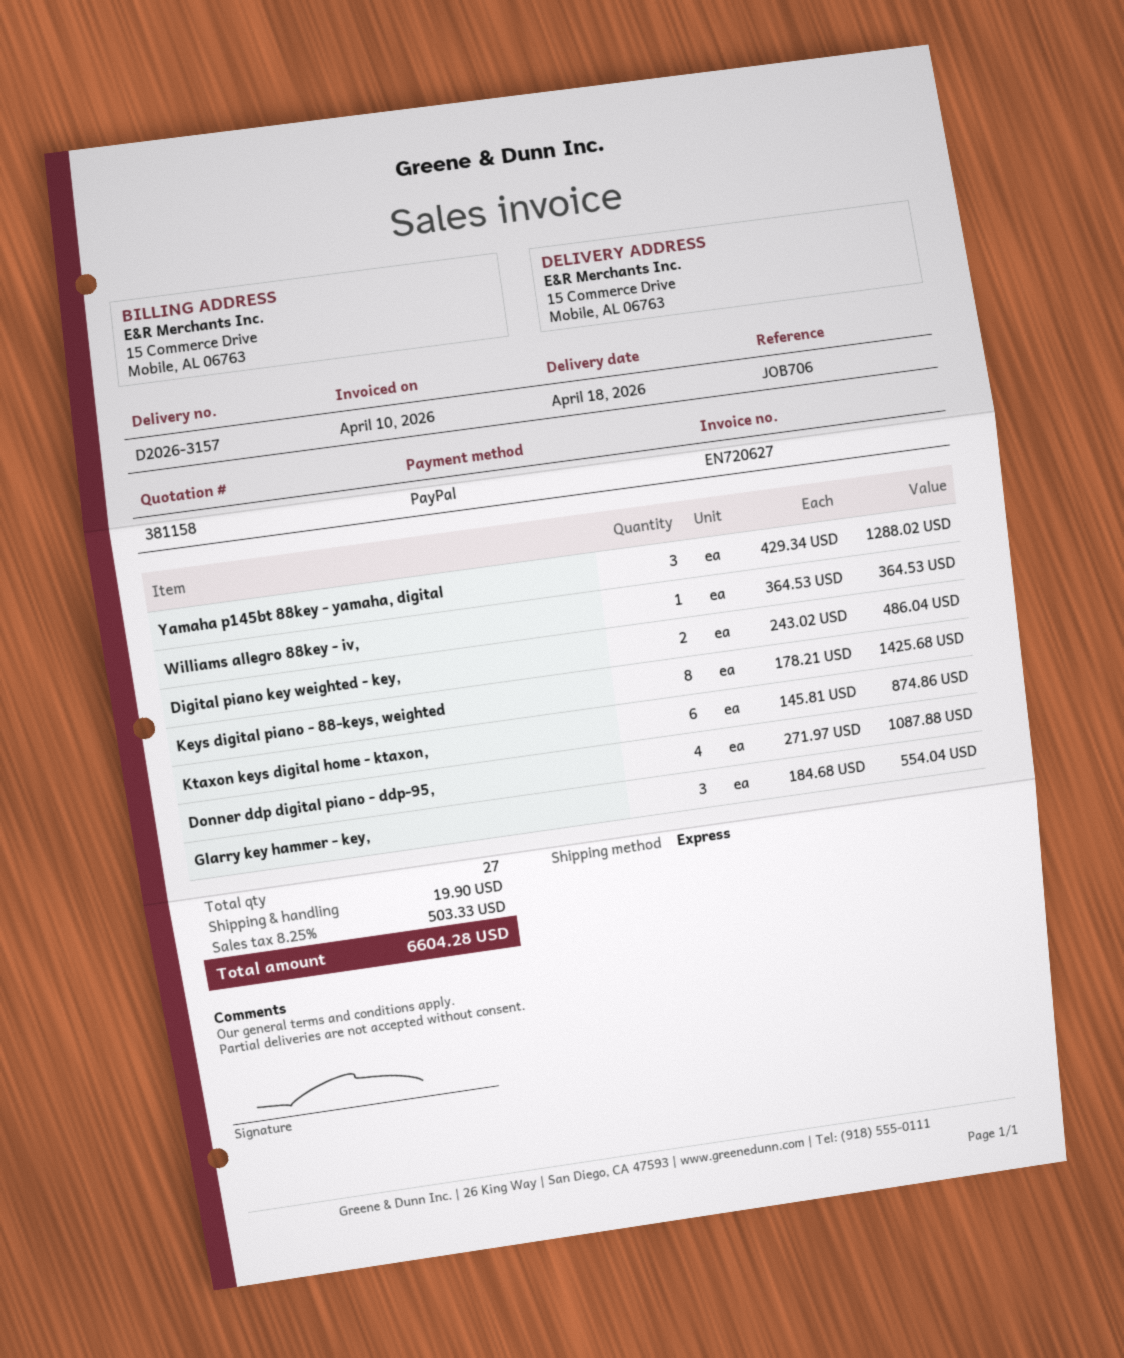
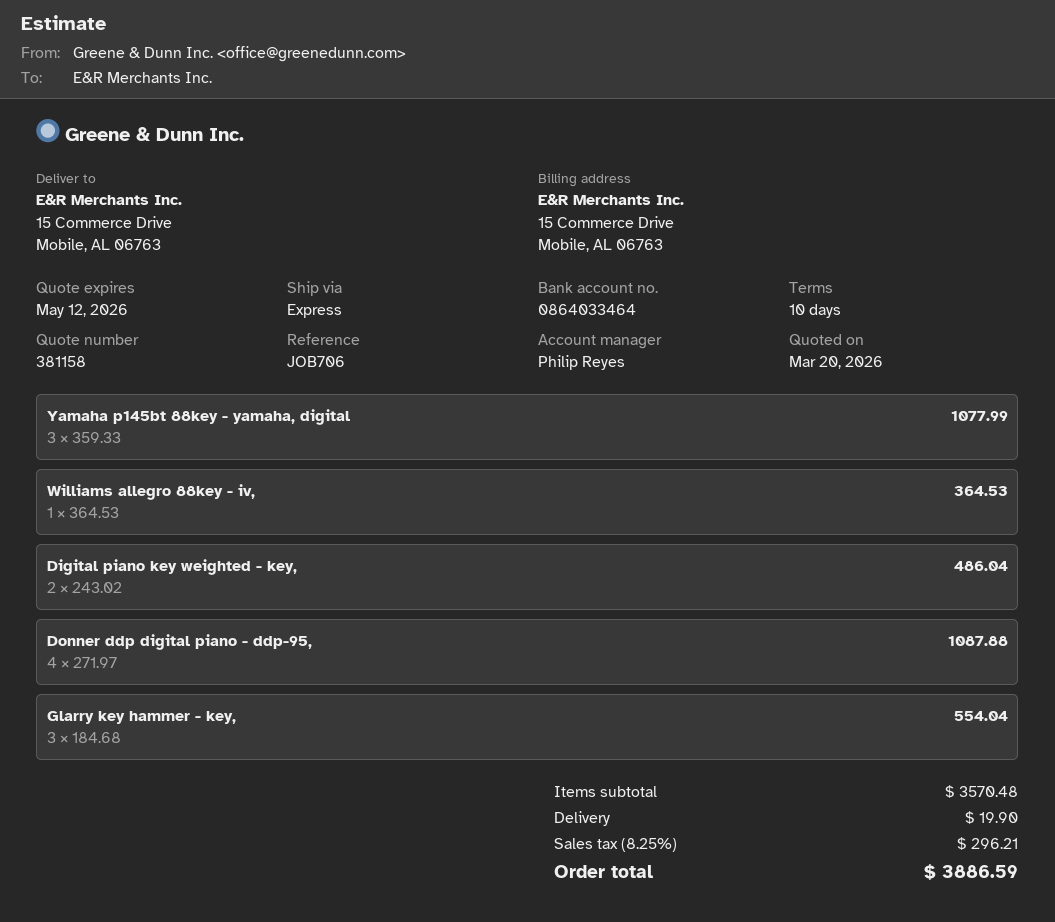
Yamaha p145bt 88key - yamaha, digital: 3 x 429.34 = 1288.02 -> 3 x 359.33 = 1077.99
Keys digital piano - 88-keys, weighted: 8 x 178.21 = 1425.68 -> none
Ktaxon keys digital home - ktaxon,: 6 x 145.81 = 874.86 -> none
tax: 8.25% = 503.33 -> 8.25% = 296.21
total: 6604.28 -> 3886.59

